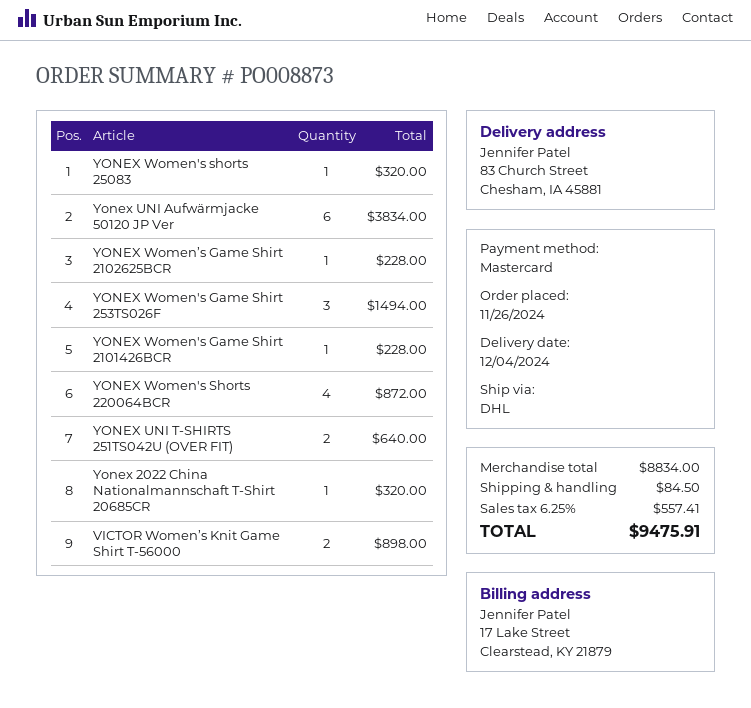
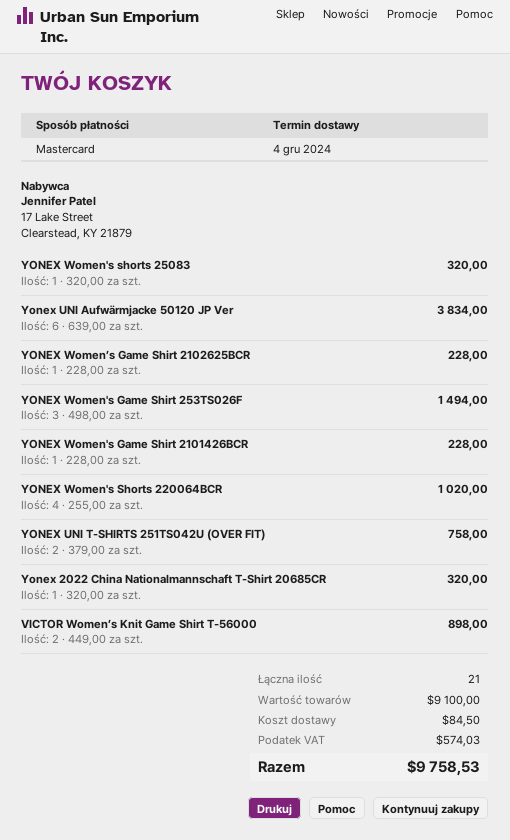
YONEX Women's Shorts 220064BCR: 4 for 872.00 -> 4 for 1020.00
YONEX UNI T-SHIRTS 251TS042U (OVER FIT): 2 for 640.00 -> 2 for 758.00
subtotal: 8834.00 -> 9100.00
tax: 557.41 -> 574.03
total: 9475.91 -> 9758.53

